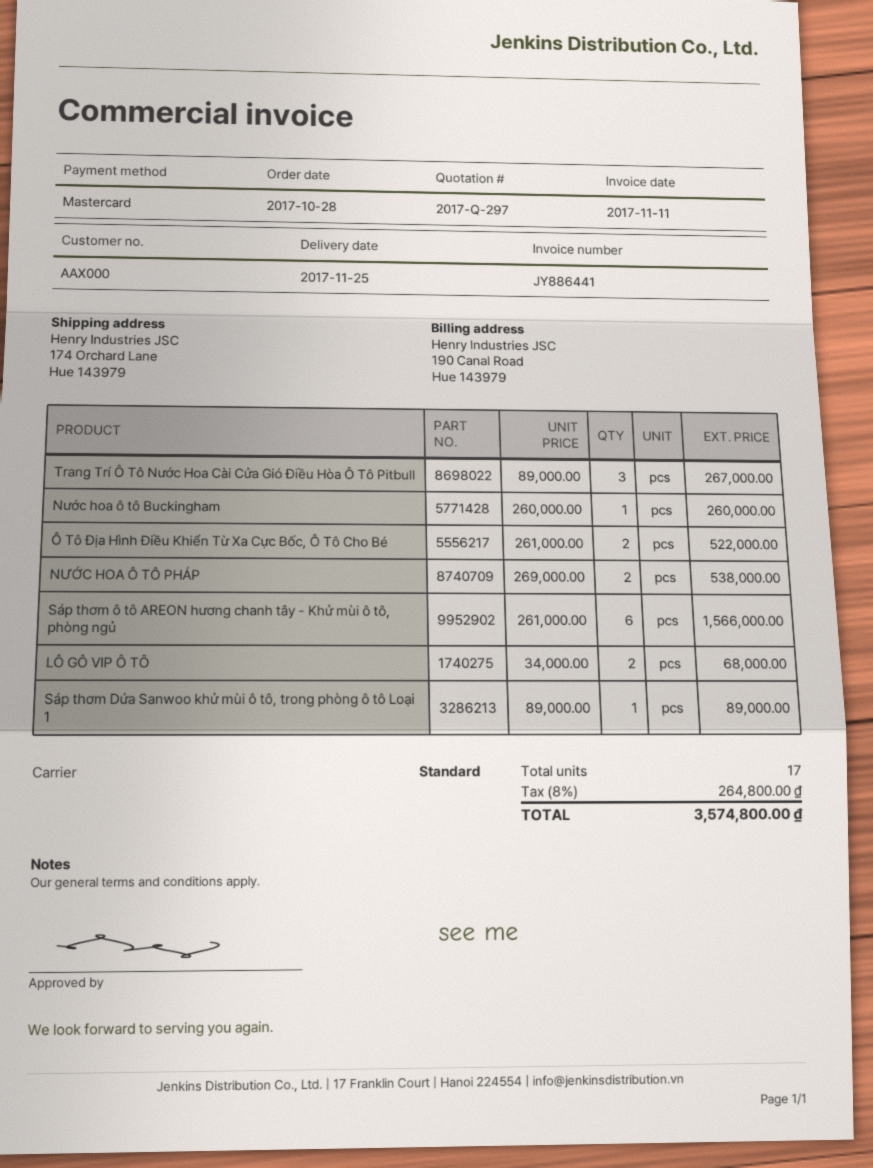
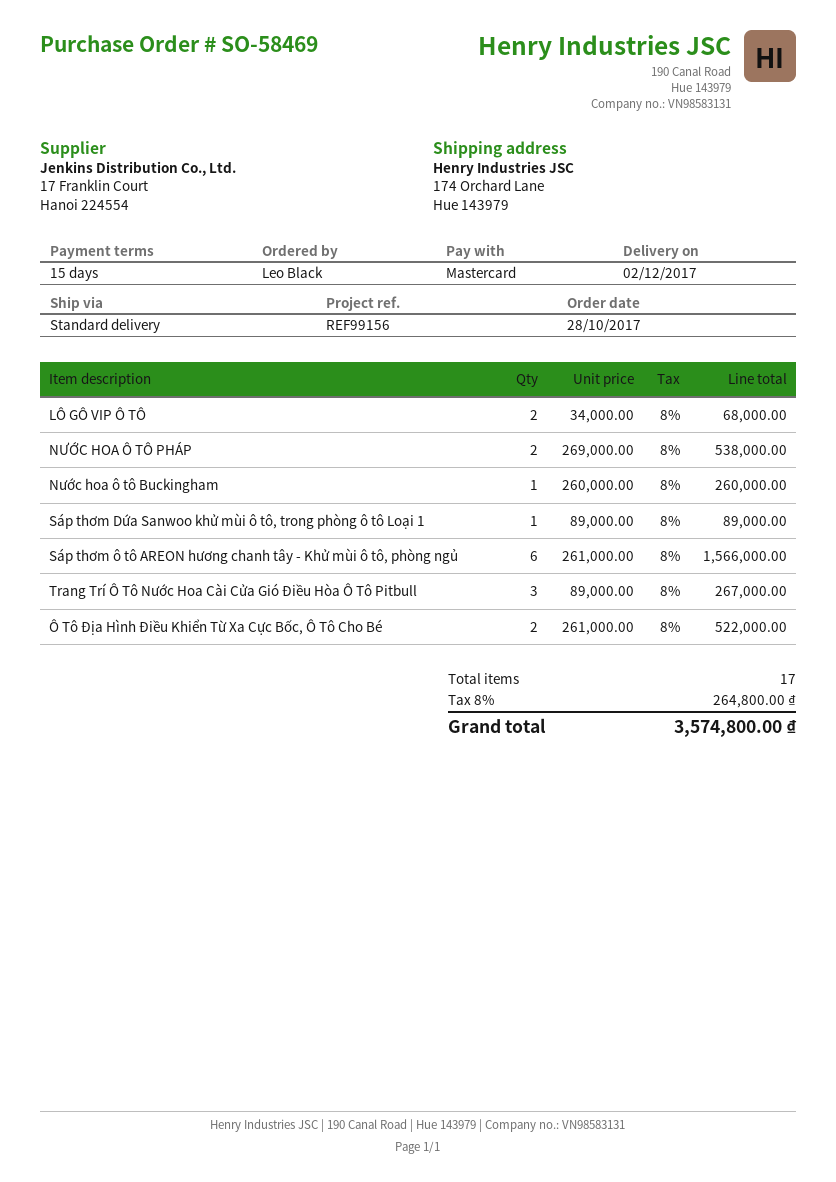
delivery date: 2017-11-25 -> 2017-12-02

